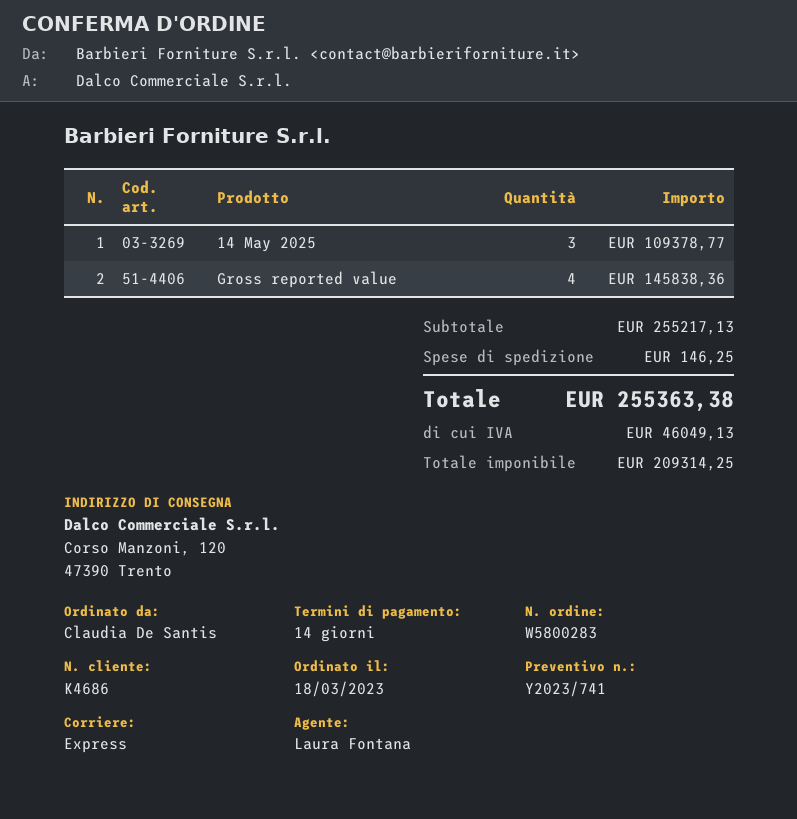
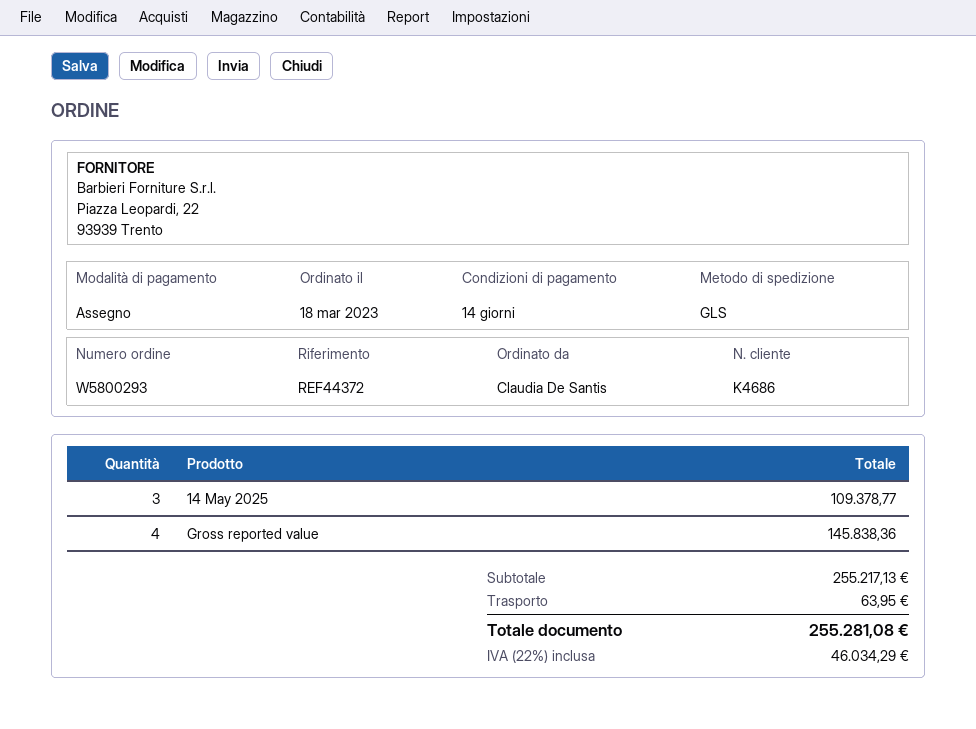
order number: W5800283 -> W5800293
shipping method: express -> GLS
shipping: 146.25 -> 63.95
tax: 46049.13 -> 46034.29
total: 255363.38 -> 255281.08

